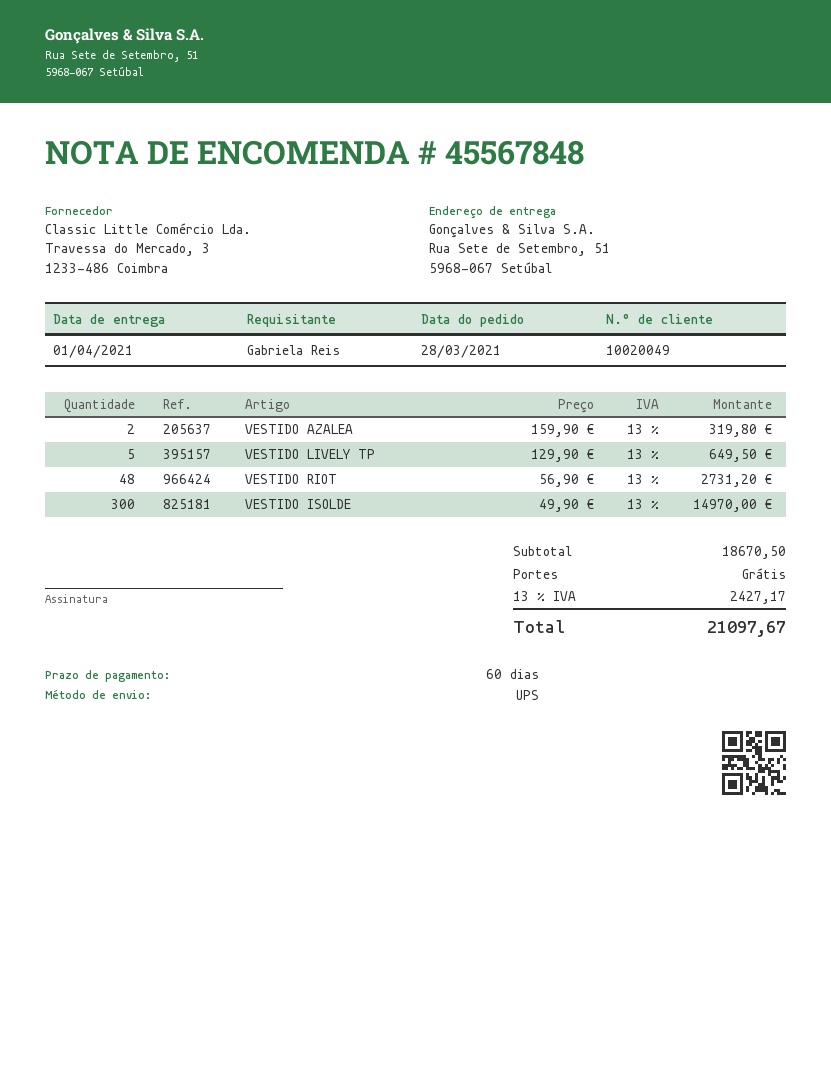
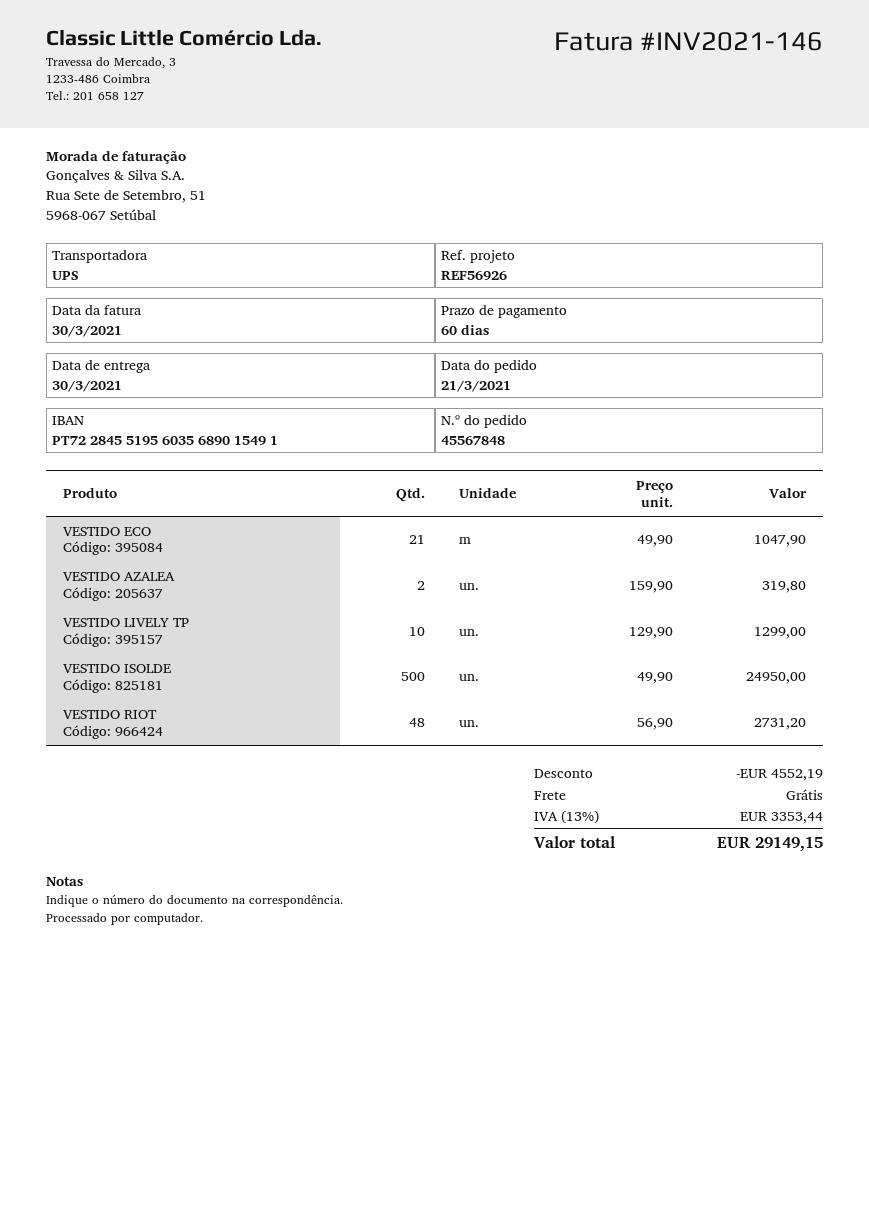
order date: 2021-03-28 -> 2021-03-21
delivery date: 2021-04-01 -> 2021-03-30
VESTIDO LIVELY TP: 5 x 129.90 = 649.50 -> 10 x 129.90 = 1299.00
VESTIDO ISOLDE: 300 x 49.90 = 14970.00 -> 500 x 49.90 = 24950.00
VESTIDO ECO: none -> 21 x 49.90 = 1047.90
discount: none -> 4552.19
tax: 13% = 2427.17 -> 13% = 3353.44
total: 21097.67 -> 29149.15

